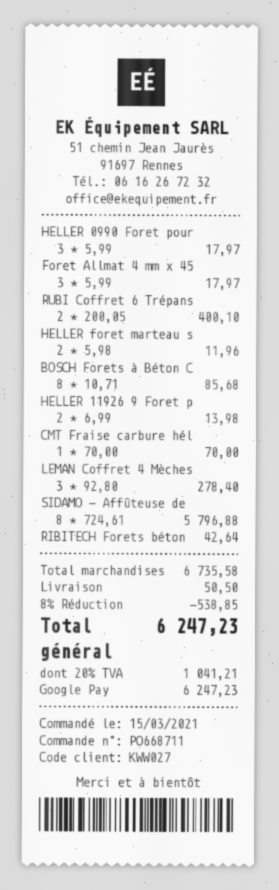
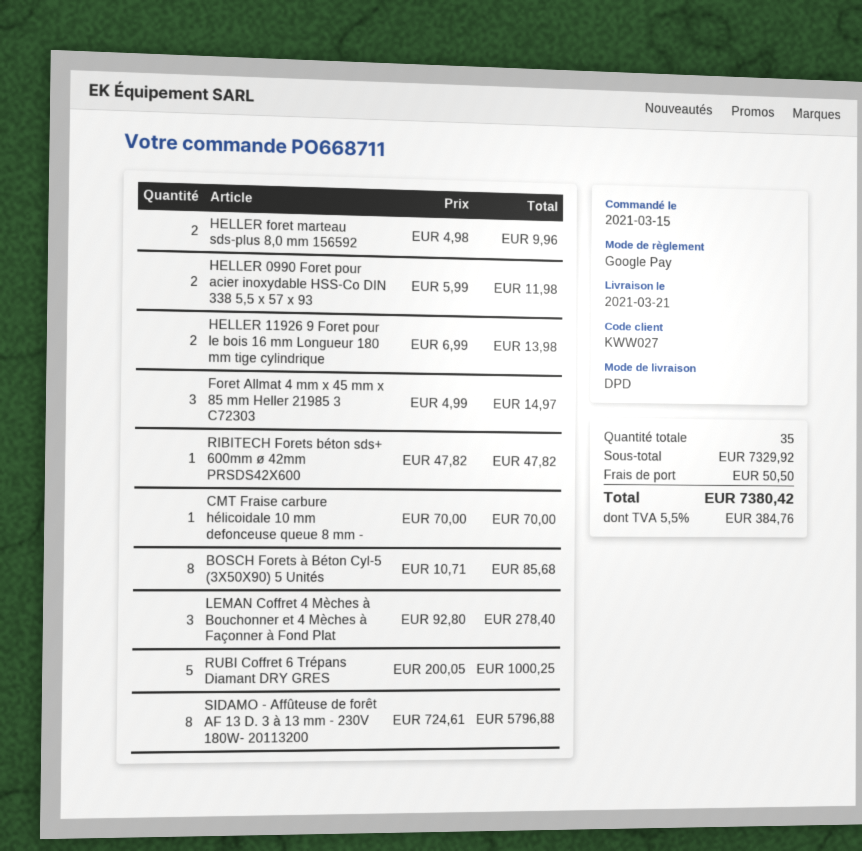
HELLER 0990 Foret pour: 3 x 5.99 = 17.97 -> 2 x 5.99 = 11.98
Foret Allmat 4 mm x 45: 3 x 5.99 = 17.97 -> 3 x 4.99 = 14.97
RUBI Coffret 6 Trépans: 2 x 200.05 = 400.10 -> 5 x 200.05 = 1000.25
HELLER foret marteau s: 2 x 5.98 = 11.96 -> 2 x 4.98 = 9.96
RIBITECH Forets béton: 1 x 42.64 = 42.64 -> 1 x 47.82 = 47.82
subtotal: 6735.58 -> 7329.92
discount: 8% = 538.85 -> none
tax: 20% = 1041.21 -> 5.5% = 384.76
total: 6247.23 -> 7380.42

